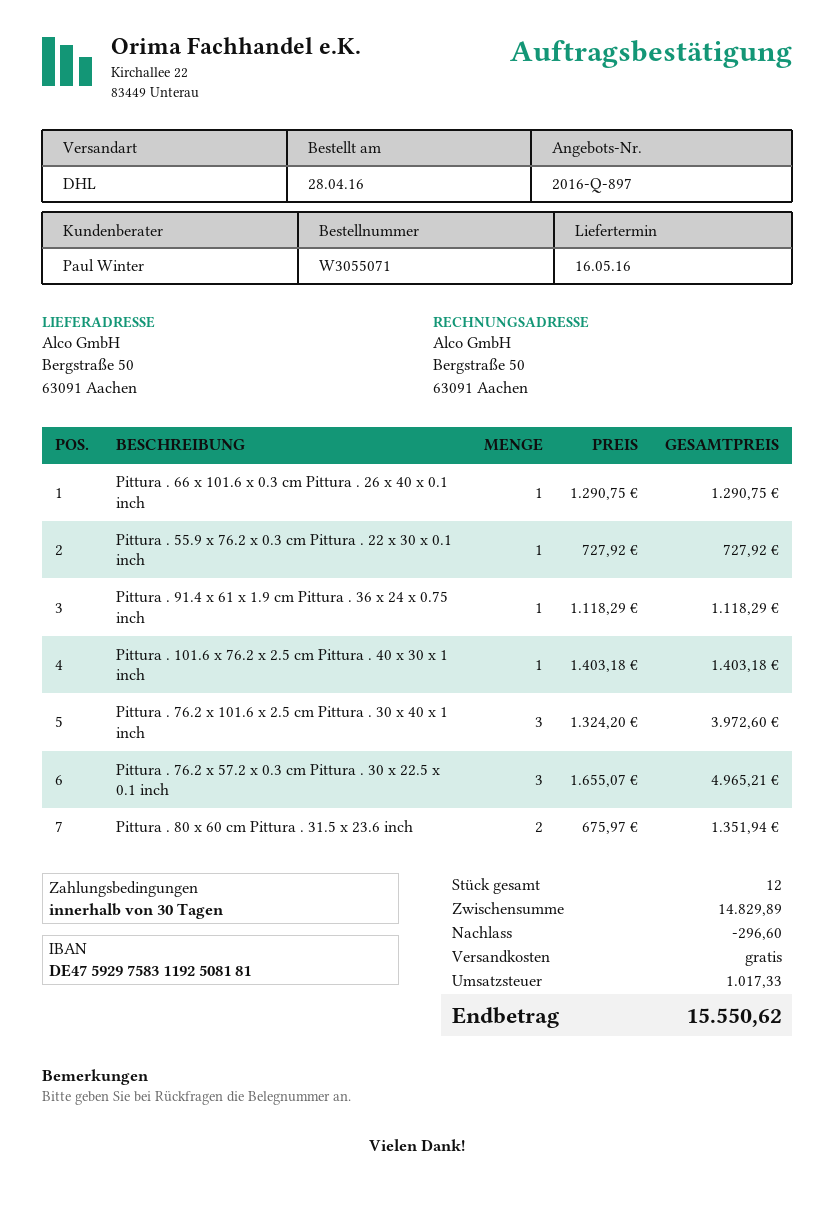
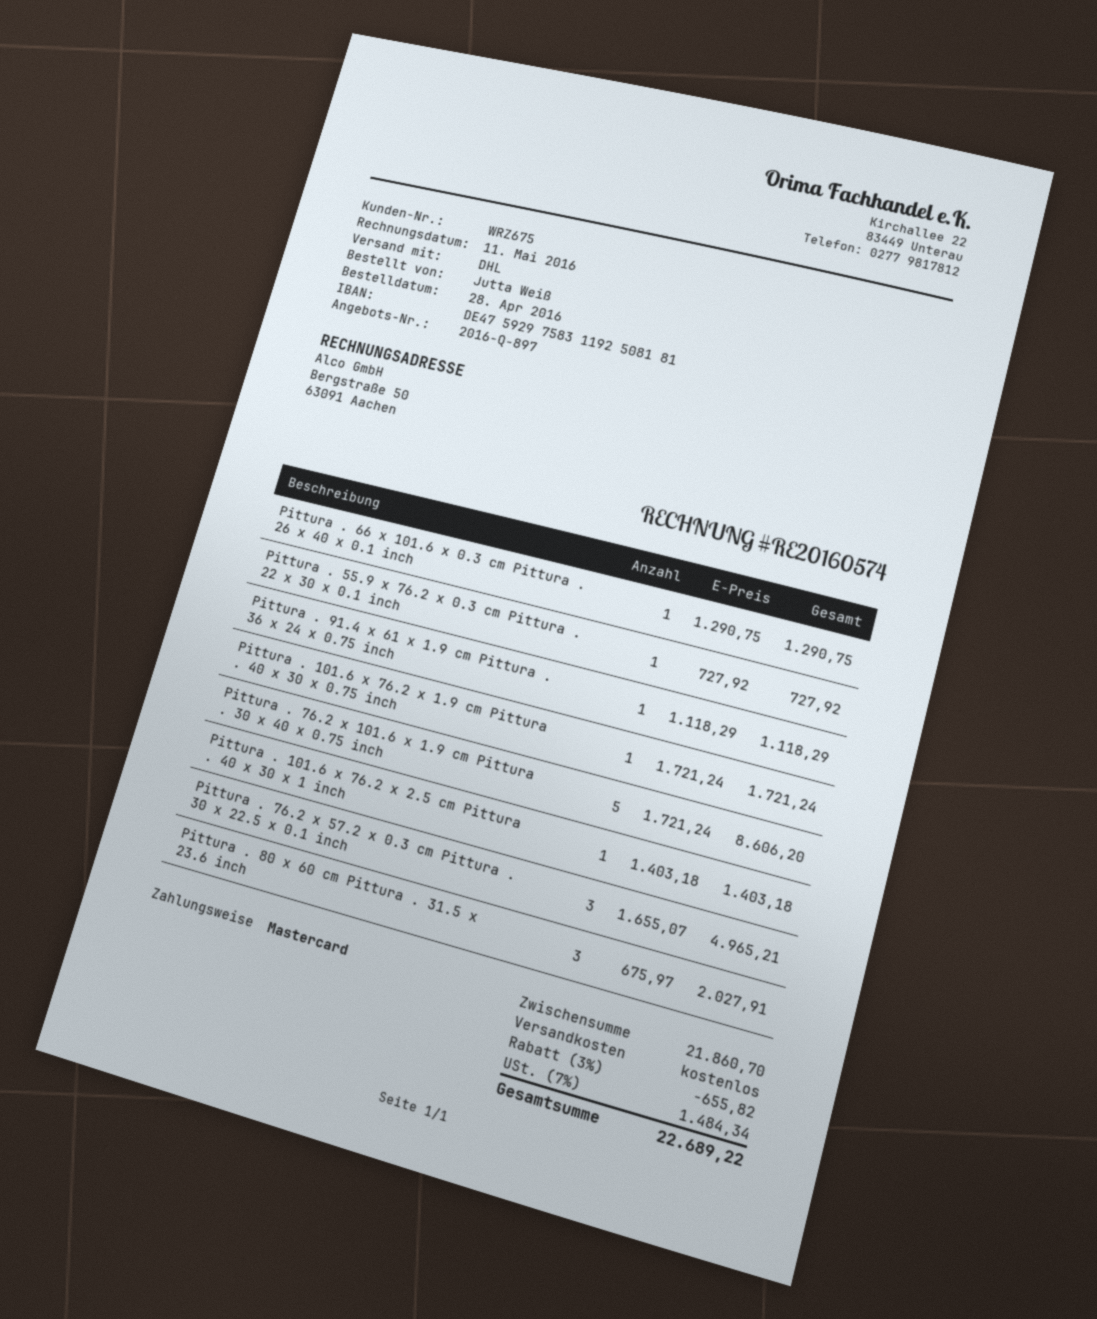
Pittura . 76.2 x 101.6 x 2.5 cm Pittura . 30 x 40 x 1 inch: 3 x 1324.20 = 3972.60 -> none
Pittura . 80 x 60 cm Pittura . 31.5 x 23.6 inch: 2 x 675.97 = 1351.94 -> 3 x 675.97 = 2027.91
Pittura . 101.6 x 76.2 x 1.9 cm Pittura . 40 x 30 x 0.75 inch: none -> 1 x 1721.24 = 1721.24
Pittura . 76.2 x 101.6 x 1.9 cm Pittura . 30 x 40 x 0.75 inch: none -> 5 x 1721.24 = 8606.20
subtotal: 14829.89 -> 21860.70
discount: 296.60 -> 655.82
tax: 1017.33 -> 1484.34
total: 15550.62 -> 22689.22

